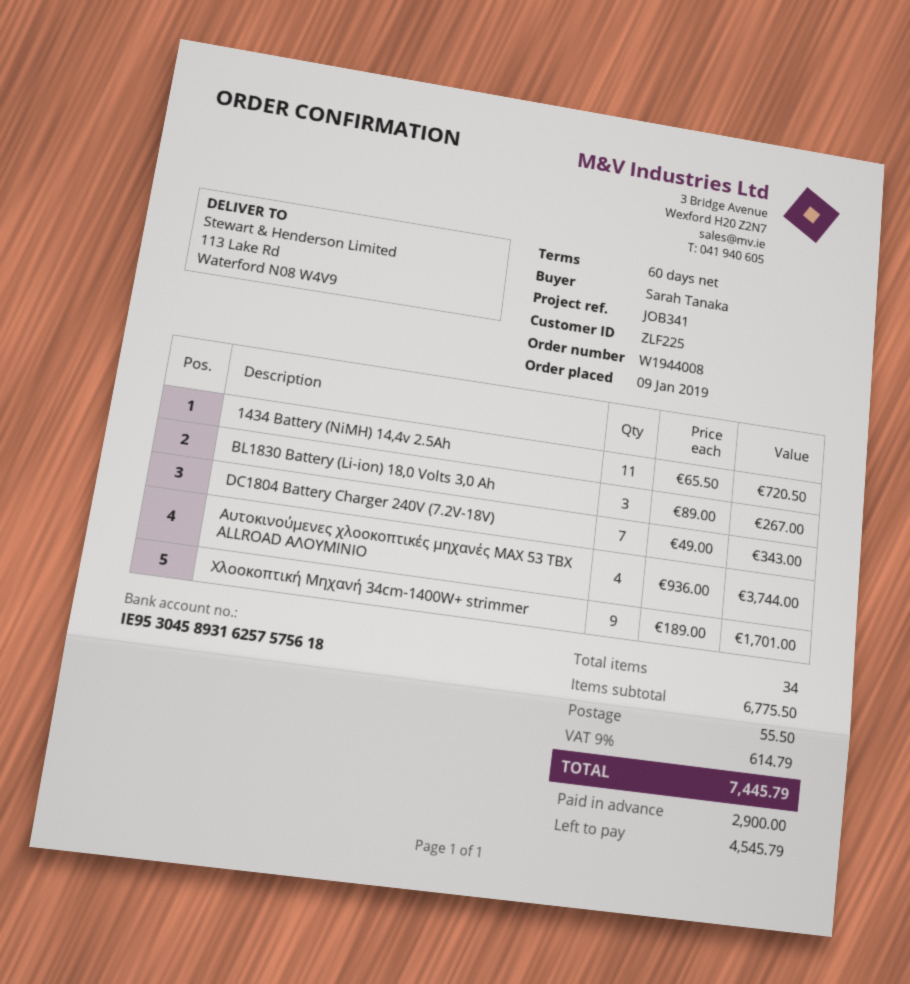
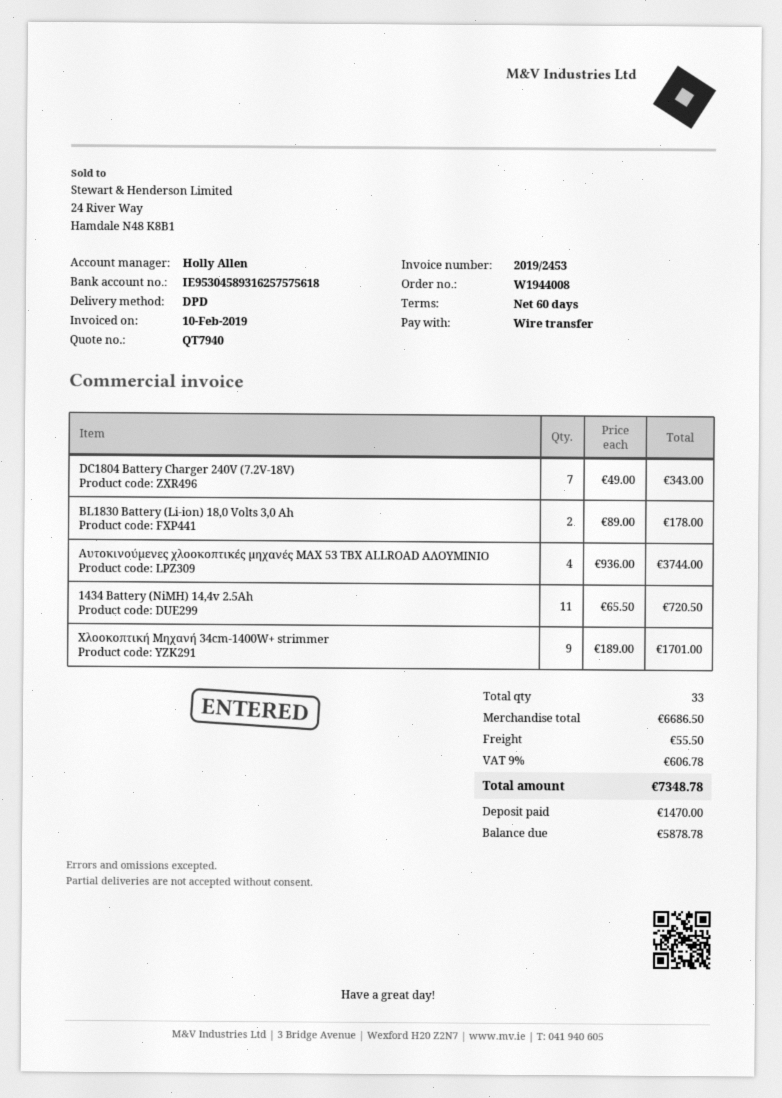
BL1830 Battery (Li-ion) 18,0 Volts 3,0 Ah: 3 x 89.00 = 267.00 -> 2 x 89.00 = 178.00
total quantity: 34 -> 33
subtotal: 6775.50 -> 6686.50
tax: 9% = 614.79 -> 9% = 606.78
total: 7445.79 -> 7348.78
deposit: 2900.00 -> 1470.00
balance: 4545.79 -> 5878.78

